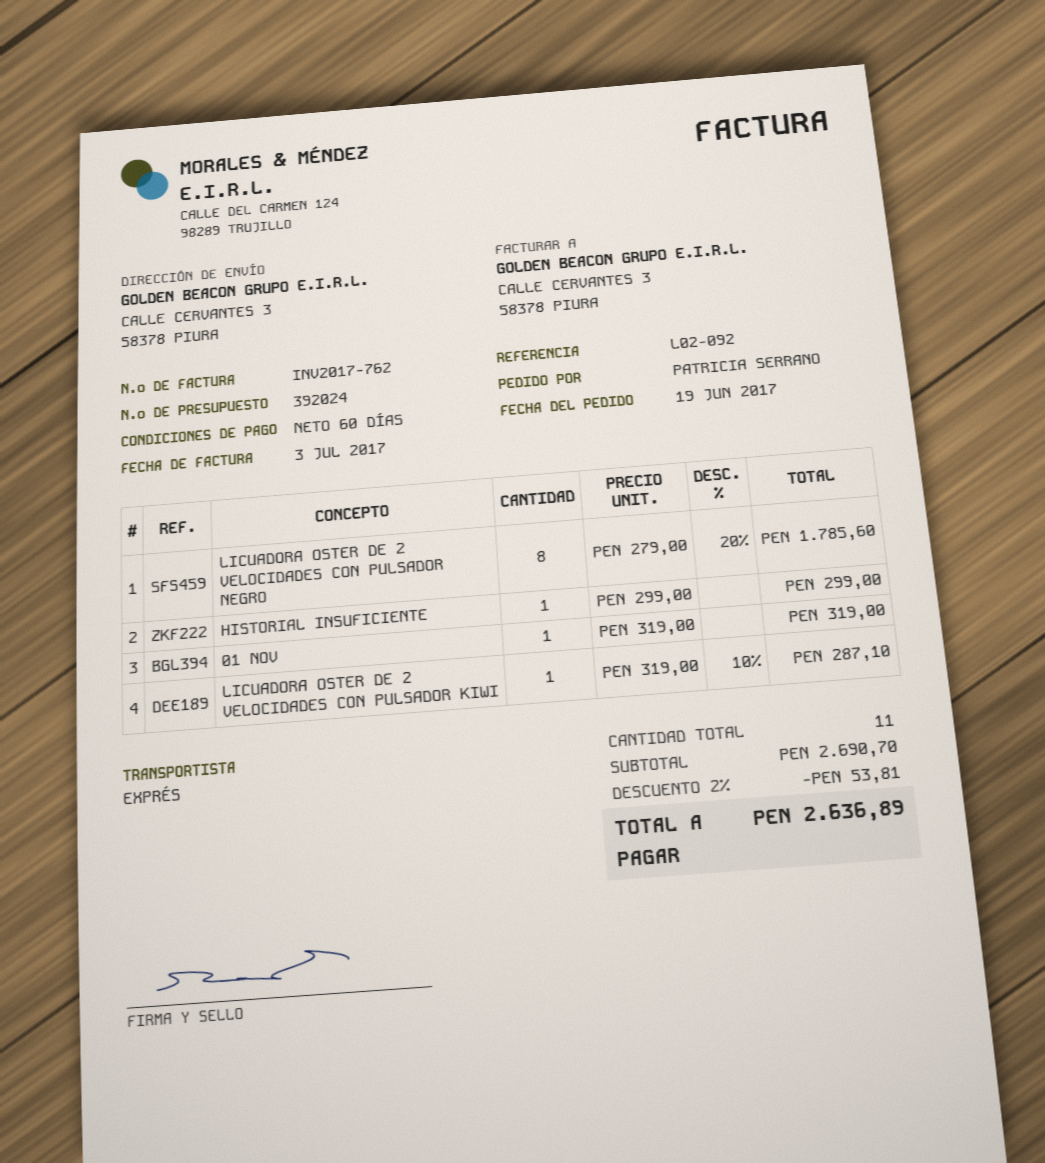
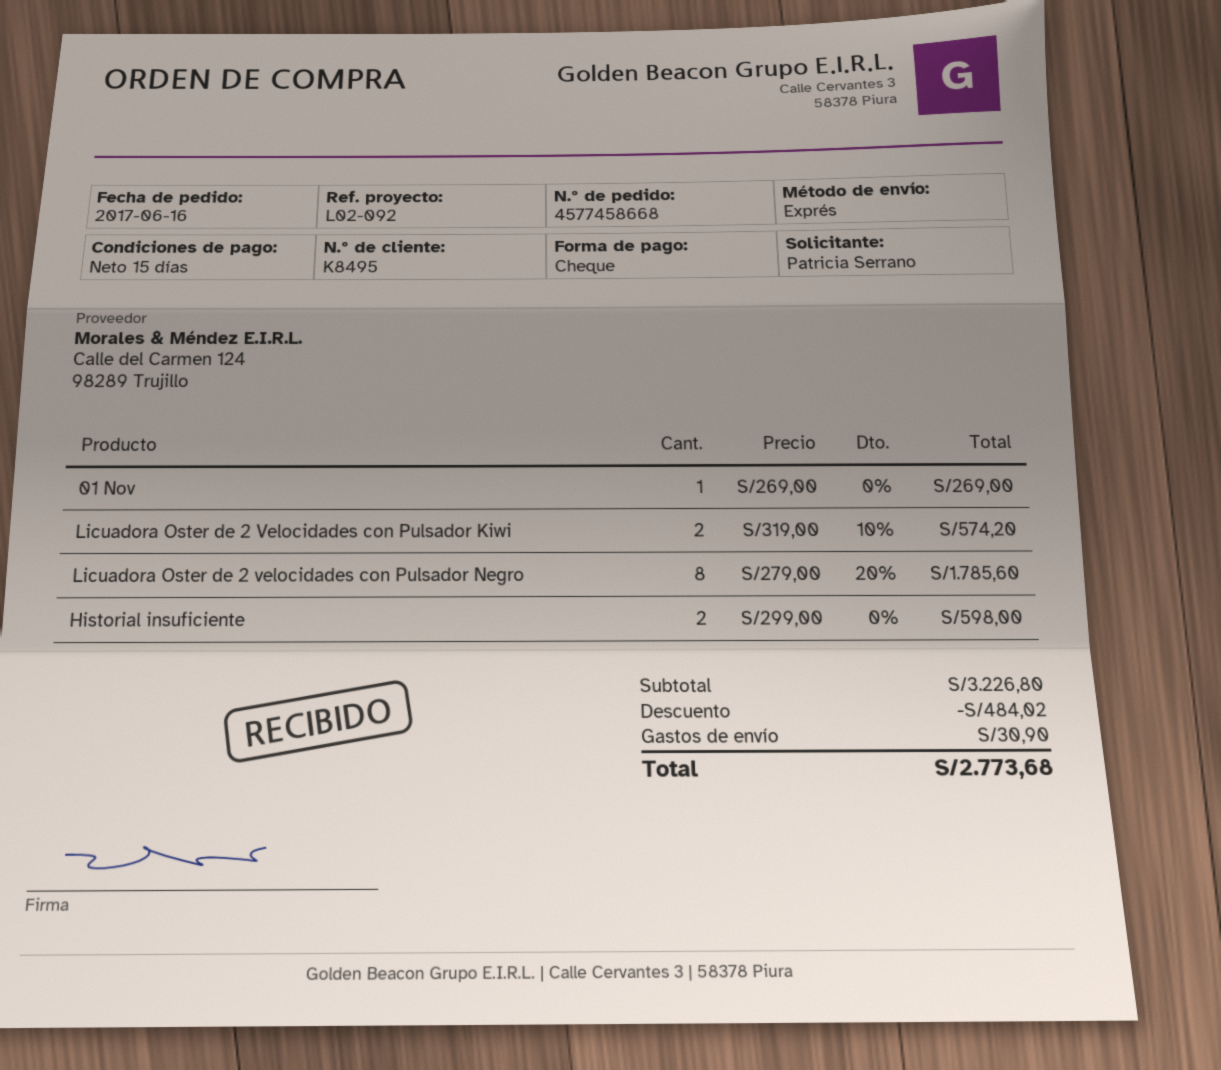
order date: 2017-06-19 -> 2017-06-16
payment terms: 60 days -> 15 days
HISTORIAL INSUFICIENTE: 1 x 299.00 = 299.00 -> 2 x 299.00 = 598.00
01 NOV: 1 x 319.00 = 319.00 -> 1 x 269.00 = 269.00
LICUADORA OSTER DE 2 VELOCIDADES CON PULSADOR KIWI: 1 x 319.00 - 10% = 287.10 -> 2 x 319.00 - 10% = 574.20
subtotal: 2690.70 -> 3226.80
discount: 53.81 -> 484.02
shipping: none -> 30.90
total: 2636.89 -> 2773.68

